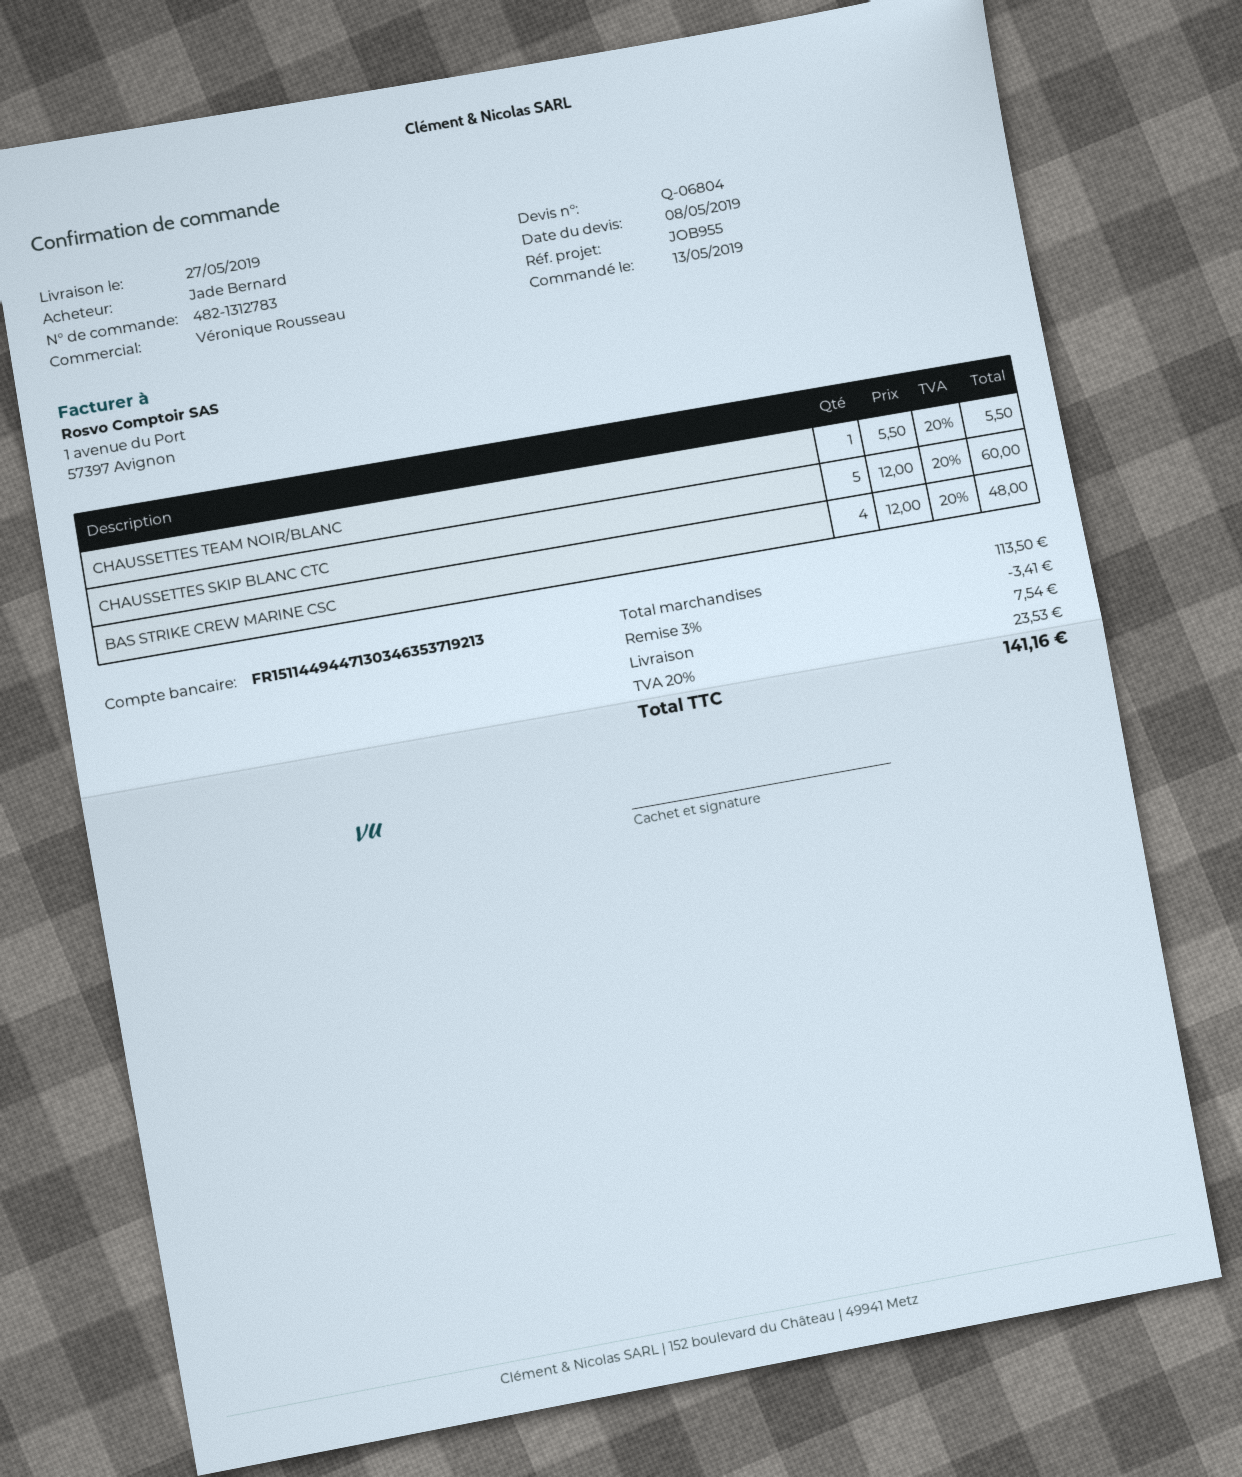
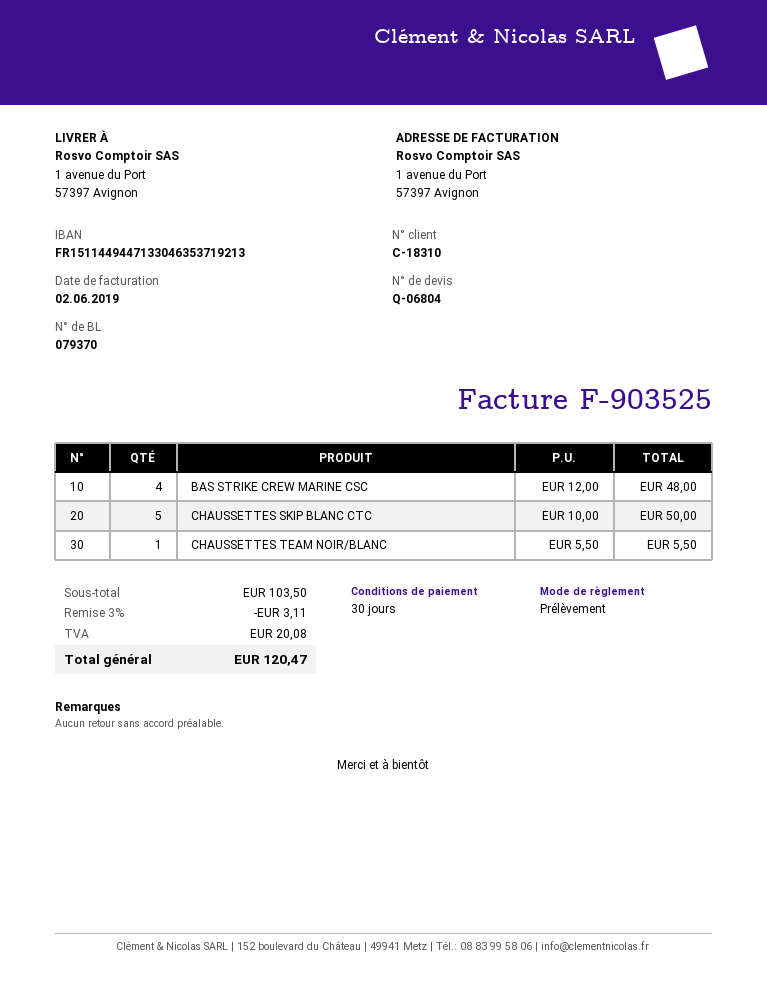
bank account: FR1511449447130346353719213 -> FR1511449447133046353719213
CHAUSSETTES SKIP BLANC CTC: 5 x 12.00 = 60.00 -> 5 x 10.00 = 50.00
subtotal: 113.50 -> 103.50
discount: 3% = 3.41 -> 3% = 3.11
shipping: 7.54 -> none
tax: 23.53 -> 20.08
total: 141.16 -> 120.47

